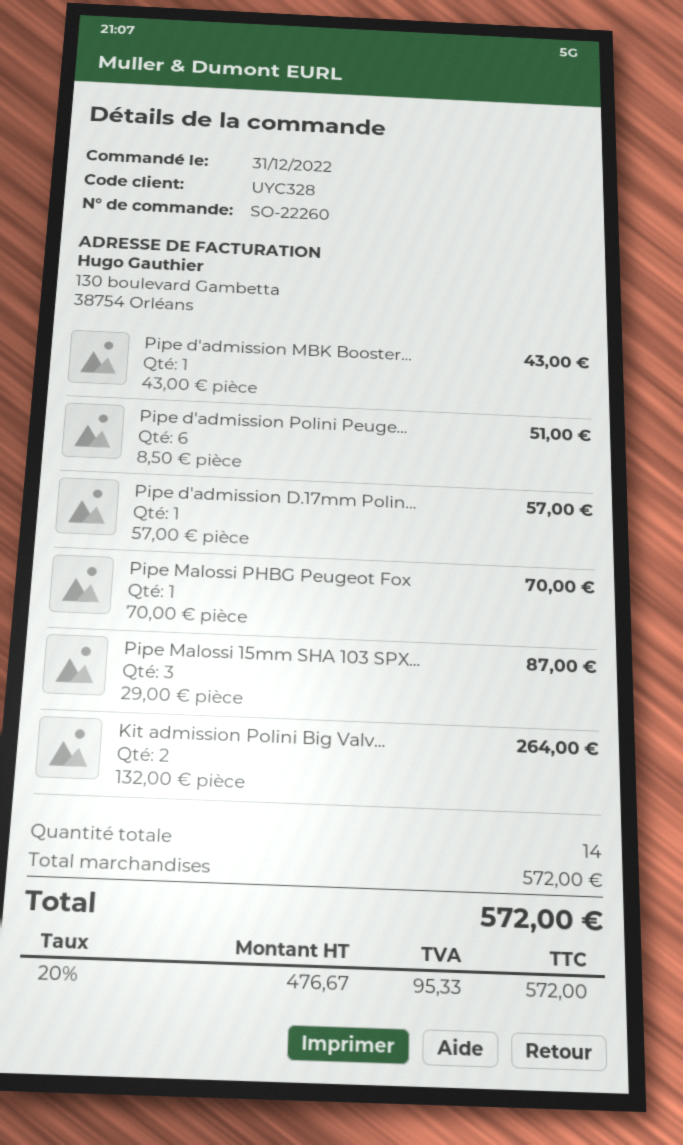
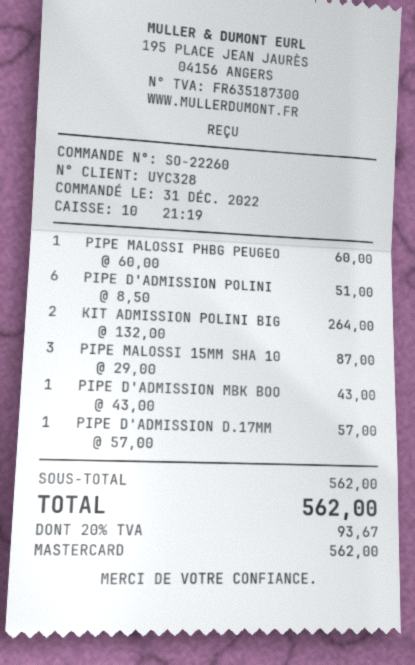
Pipe Malossi PHBG Peugeot Fox: 1 x 70.00 = 70.00 -> 1 x 60.00 = 60.00
subtotal: 572.00 -> 562.00
tax: 20% = 95.33 -> 20% = 93.67
total: 572.00 -> 562.00

